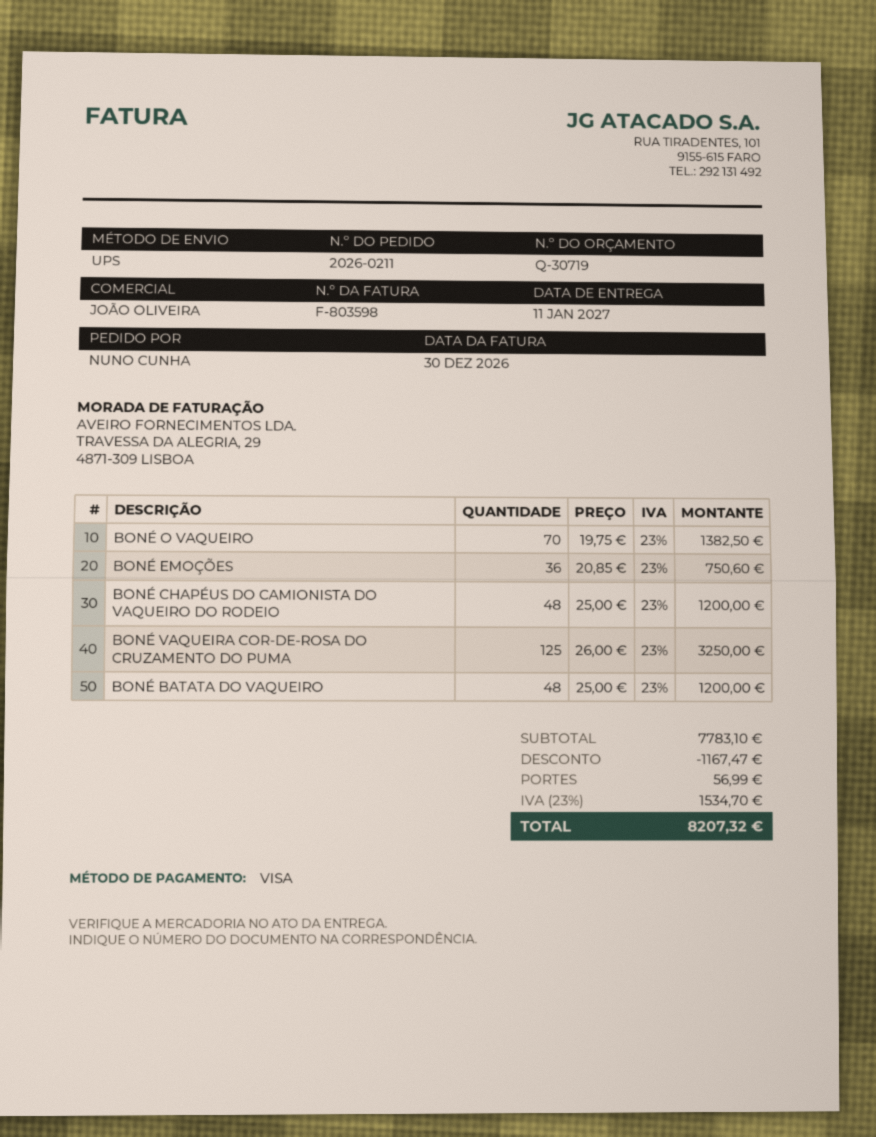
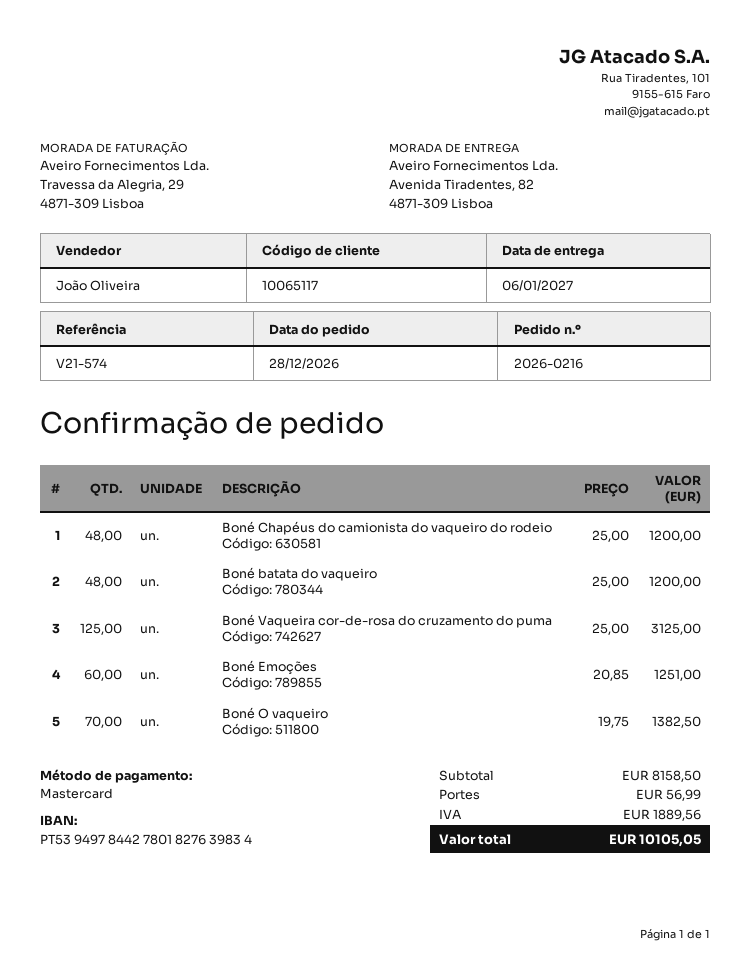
order number: 2026-0211 -> 2026-0216
delivery date: 2027-01-11 -> 2027-01-06
payment method: Visa -> Mastercard
BONÉ EMOÇÕES: 36 x 20.85 = 750.60 -> 60 x 20.85 = 1251.00
BONÉ VAQUEIRA COR-DE-ROSA DO CRUZAMENTO DO PUMA: 125 x 26.00 = 3250.00 -> 125 x 25.00 = 3125.00
subtotal: 7783.10 -> 8158.50
discount: 1167.47 -> none
tax: 1534.70 -> 1889.56
total: 8207.32 -> 10105.05

